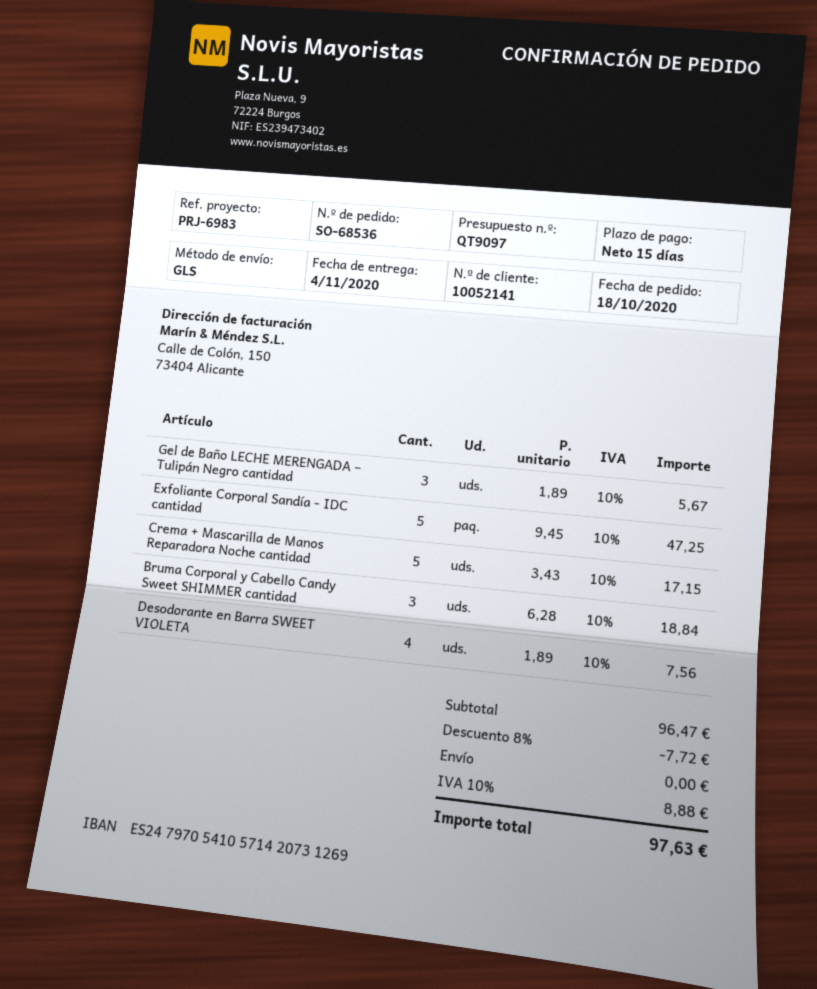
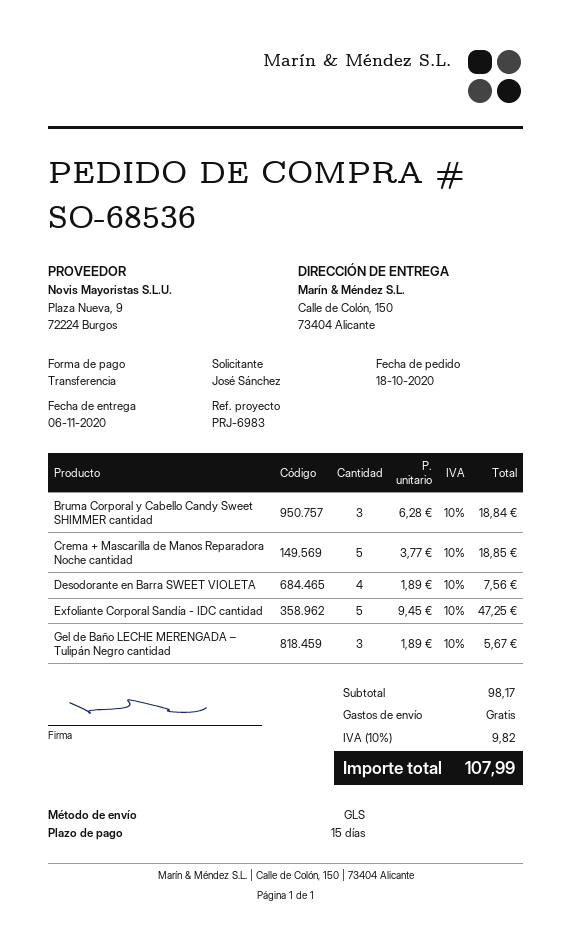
delivery date: 2020-11-04 -> 2020-11-06
Crema + Mascarilla de Manos Reparadora Noche cantidad: 5 x 3.43 = 17.15 -> 5 x 3.77 = 18.85
subtotal: 96.47 -> 98.17
discount: 8% = 7.72 -> none
tax: 10% = 8.88 -> 10% = 9.82
total: 97.63 -> 107.99

